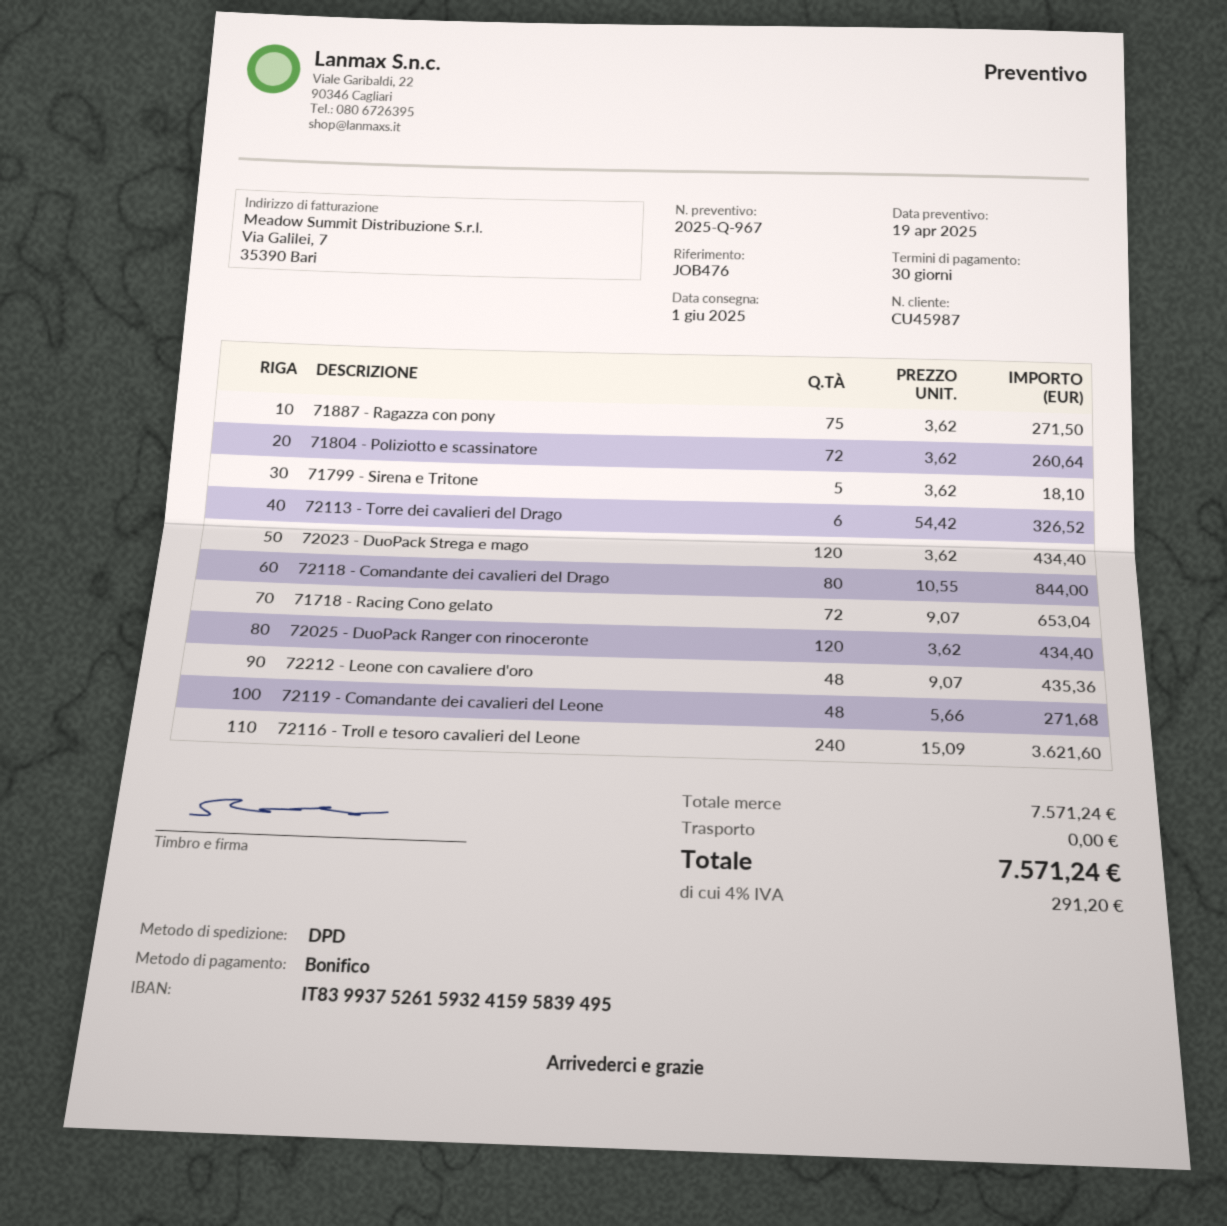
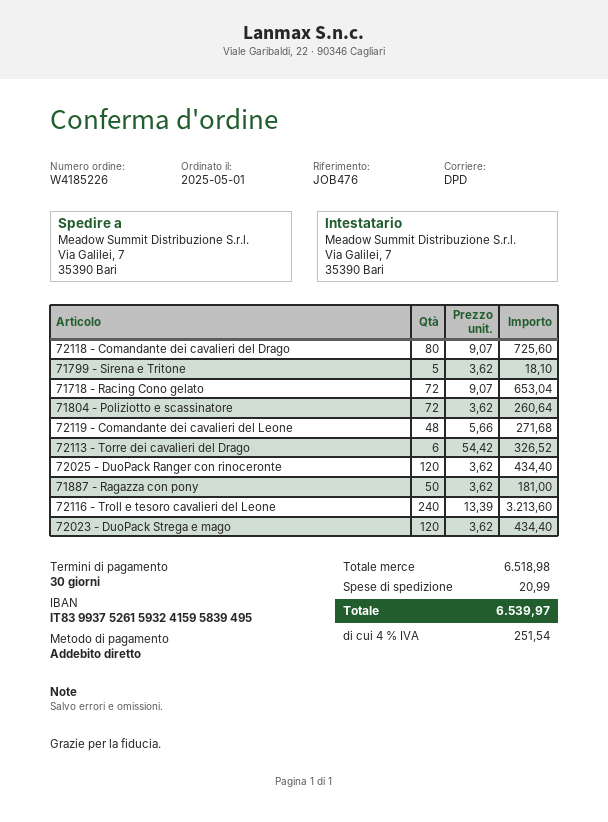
payment method: bank transfer -> direct debit
71887 - Ragazza con pony: 75 x 3.62 = 271.50 -> 50 x 3.62 = 181.00
72118 - Comandante dei cavalieri del Drago: 80 x 10.55 = 844.00 -> 80 x 9.07 = 725.60
72212 - Leone con cavaliere d'oro: 48 x 9.07 = 435.36 -> none
72116 - Troll e tesoro cavalieri del Leone: 240 x 15.09 = 3621.60 -> 240 x 13.39 = 3213.60
subtotal: 7571.24 -> 6518.98
shipping: 0.00 -> 20.99
tax: 4% = 291.20 -> 4% = 251.54
total: 7571.24 -> 6539.97

